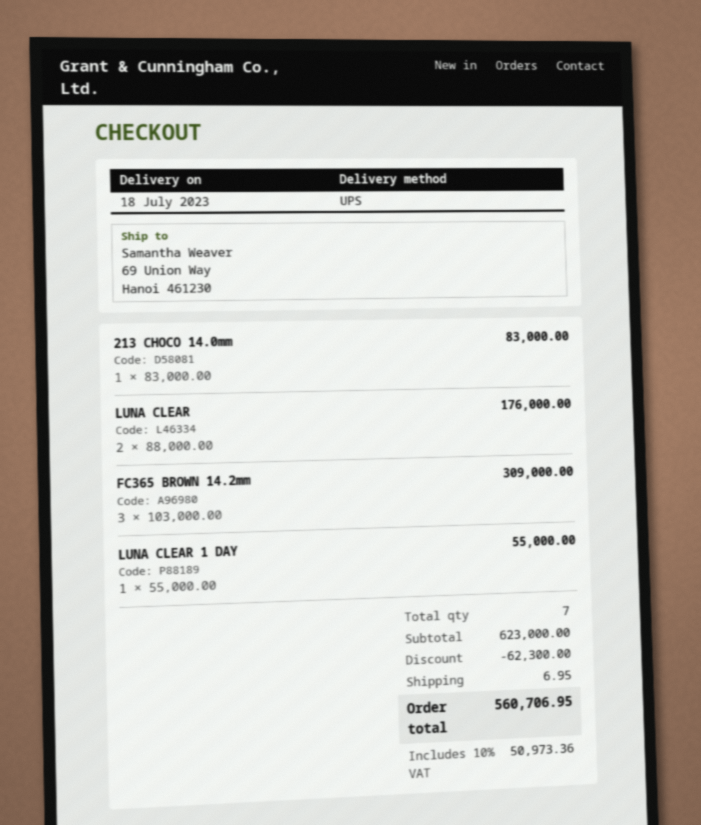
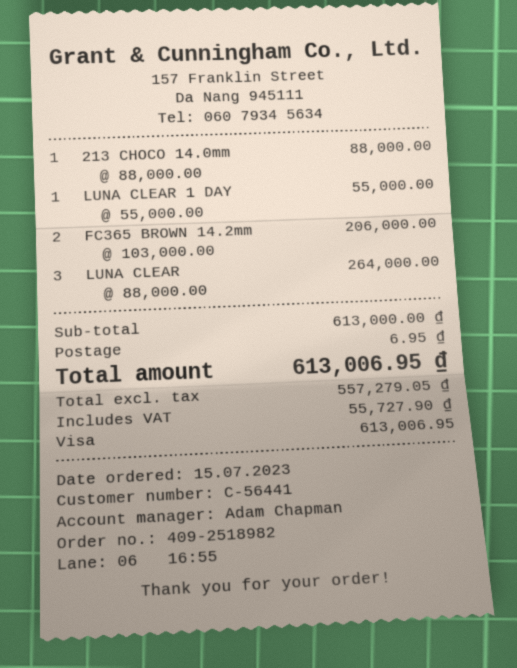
213 CHOCO 14.0mm: 1 x 83000.00 = 83000.00 -> 1 x 88000.00 = 88000.00
LUNA CLEAR: 2 x 88000.00 = 176000.00 -> 3 x 88000.00 = 264000.00
FC365 BROWN 14.2mm: 3 x 103000.00 = 309000.00 -> 2 x 103000.00 = 206000.00
subtotal: 623000.00 -> 613000.00
discount: 62300.00 -> none
tax: 50973.36 -> 55727.90
total: 560706.95 -> 613006.95

